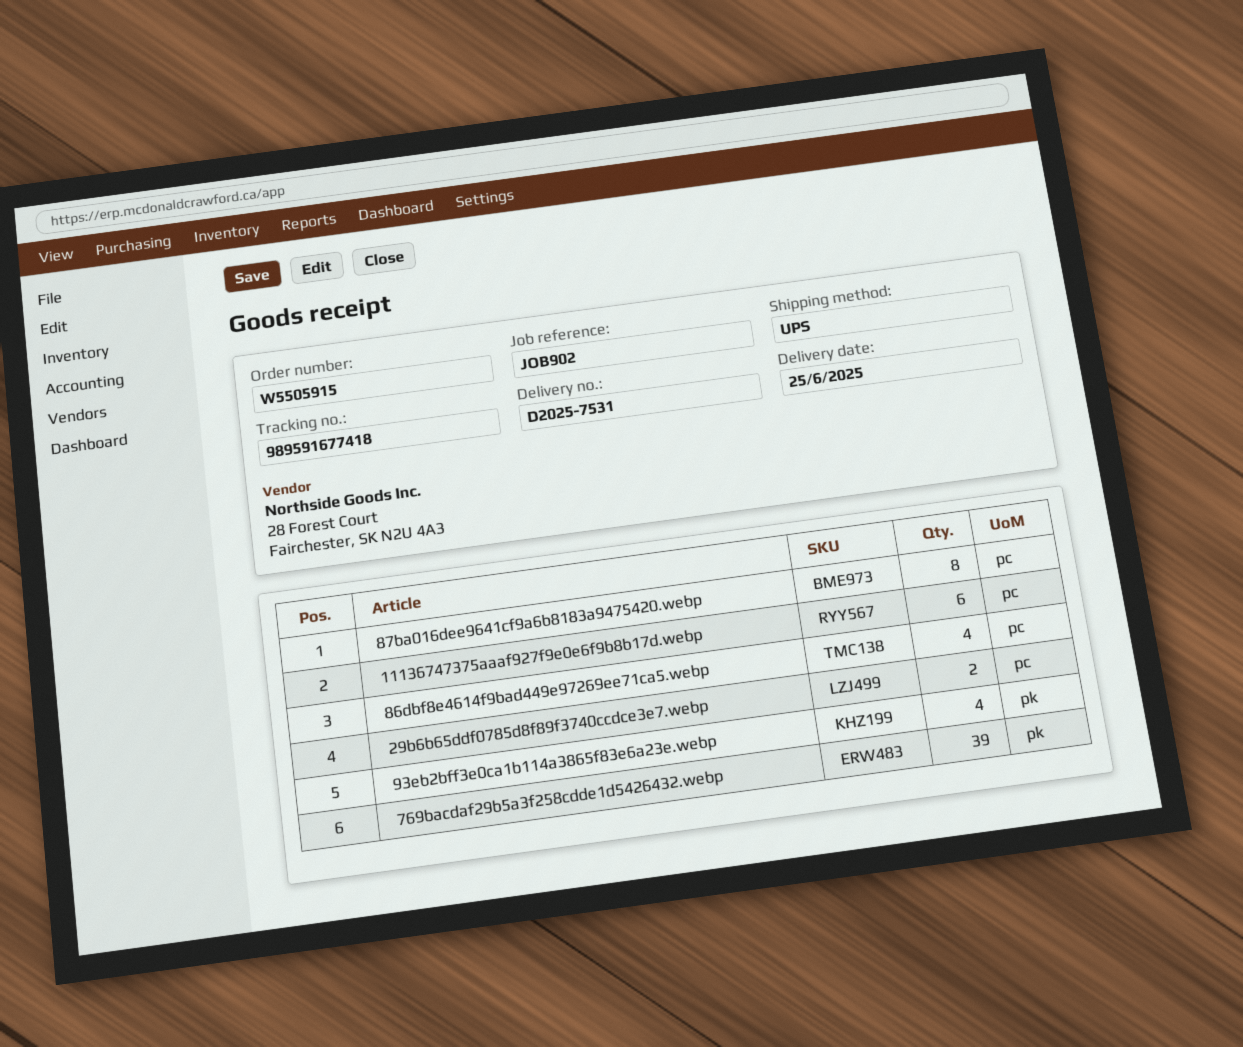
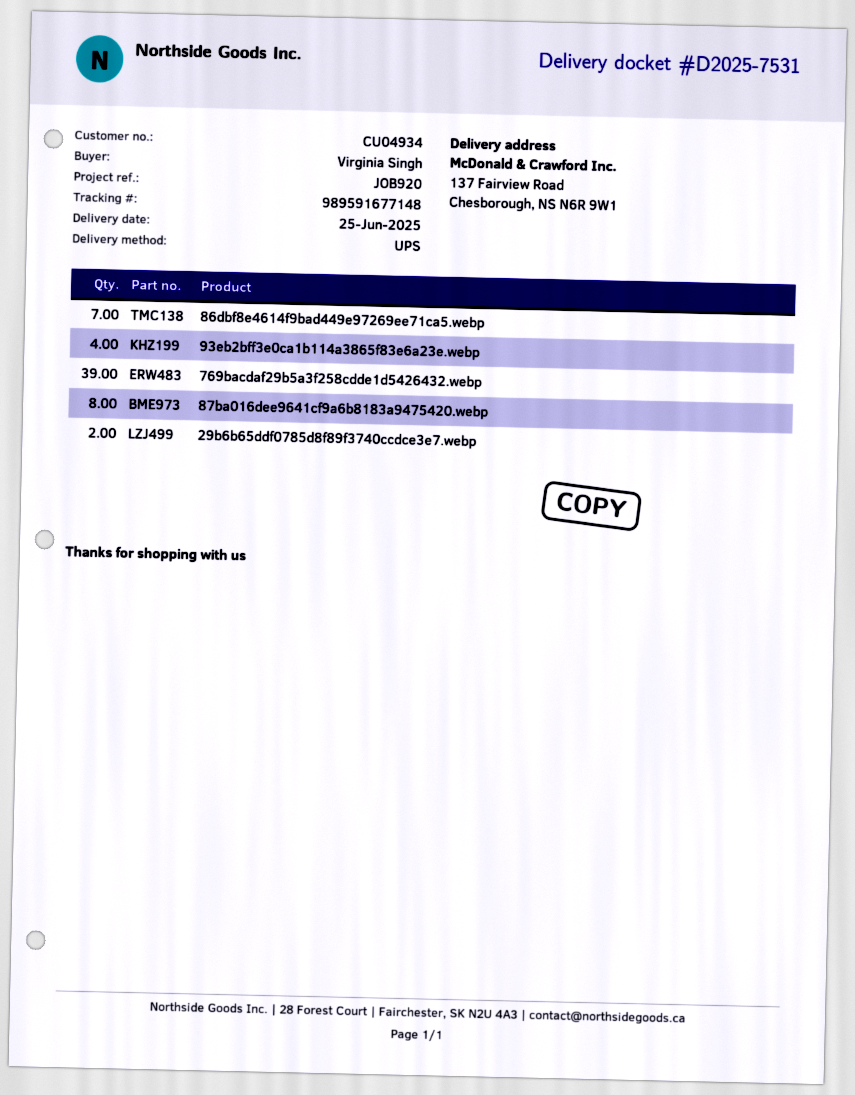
reference: JOB902 -> JOB920
tracking number: 989591677418 -> 989591677148
11136747375aaaf927f9e0e6f9b8b17d.webp: 6 -> none
86dbf8e4614f9bad449e97269ee71ca5.webp: 4 -> 7

